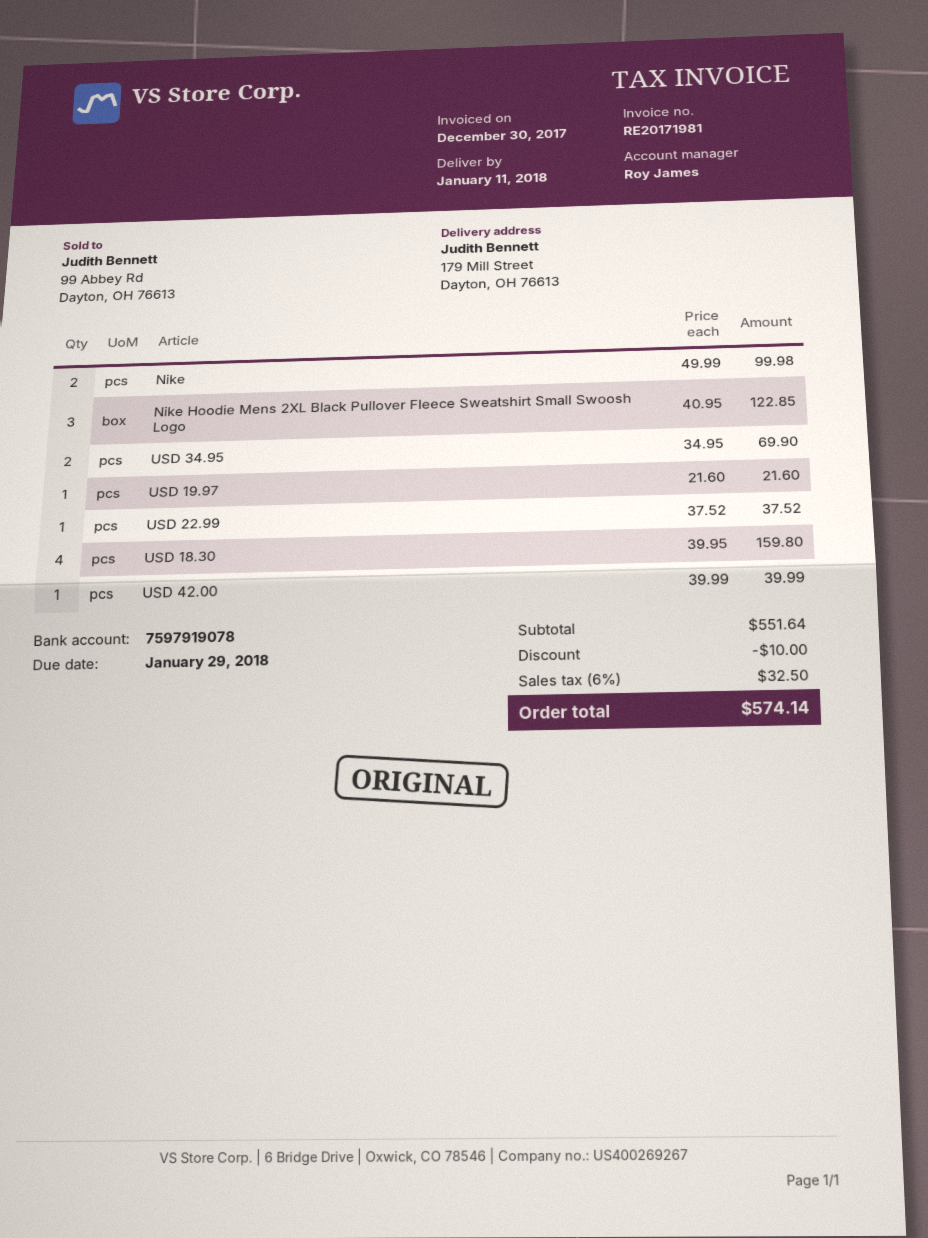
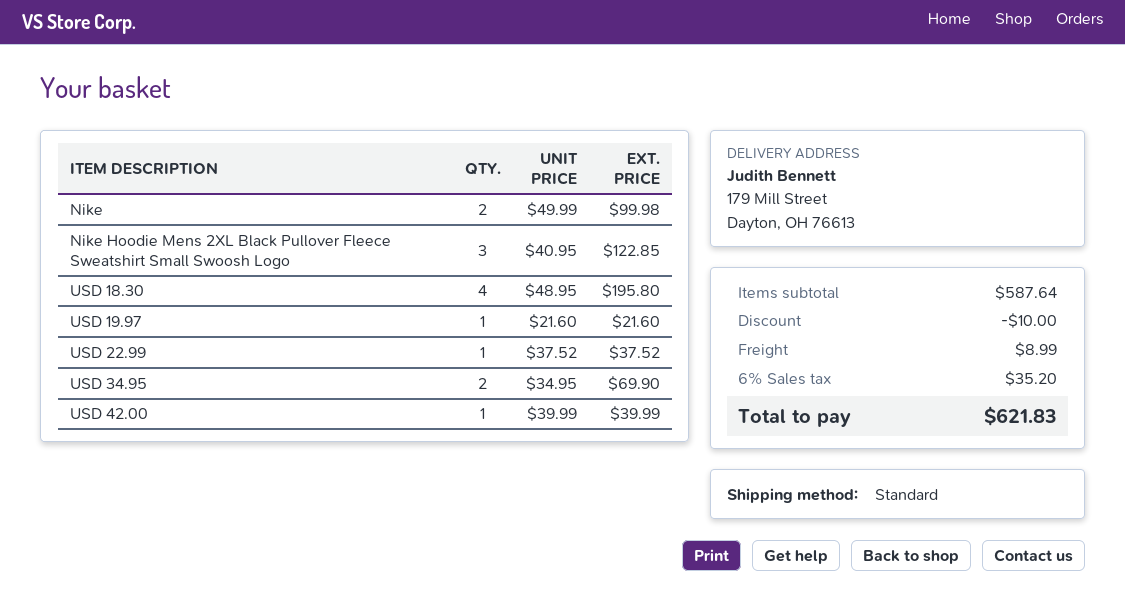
USD 18.30: 4 x 39.95 = 159.80 -> 4 x 48.95 = 195.80
subtotal: 551.64 -> 587.64
shipping: none -> 8.99
tax: 6% = 32.50 -> 6% = 35.20
total: 574.14 -> 621.83

